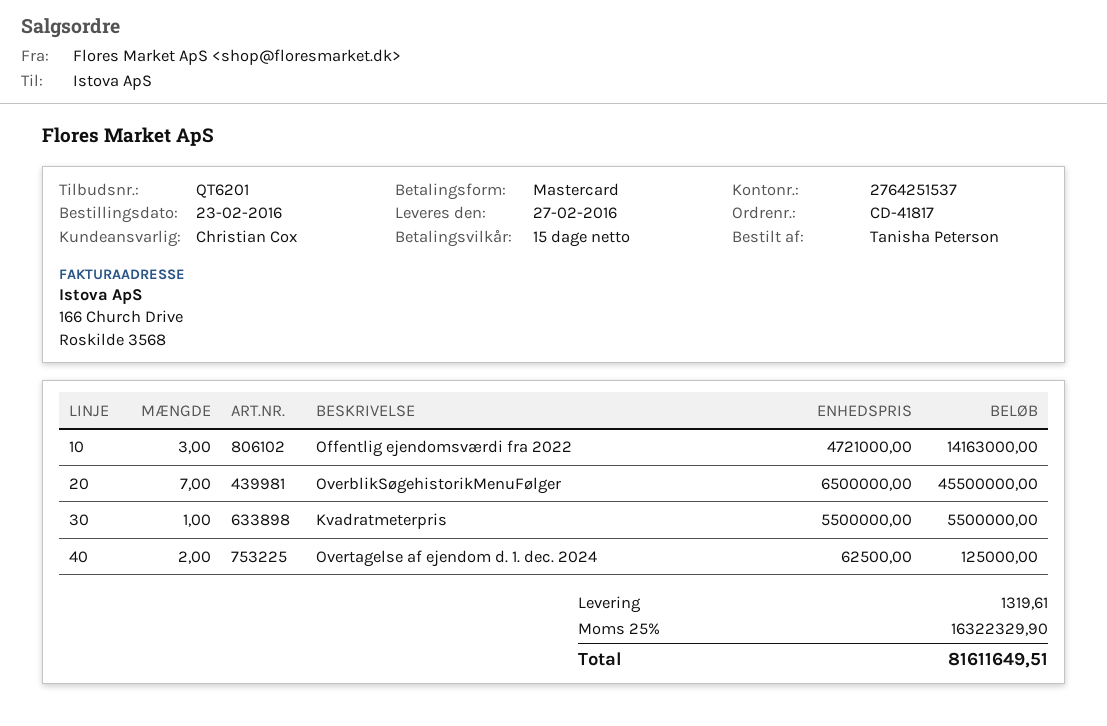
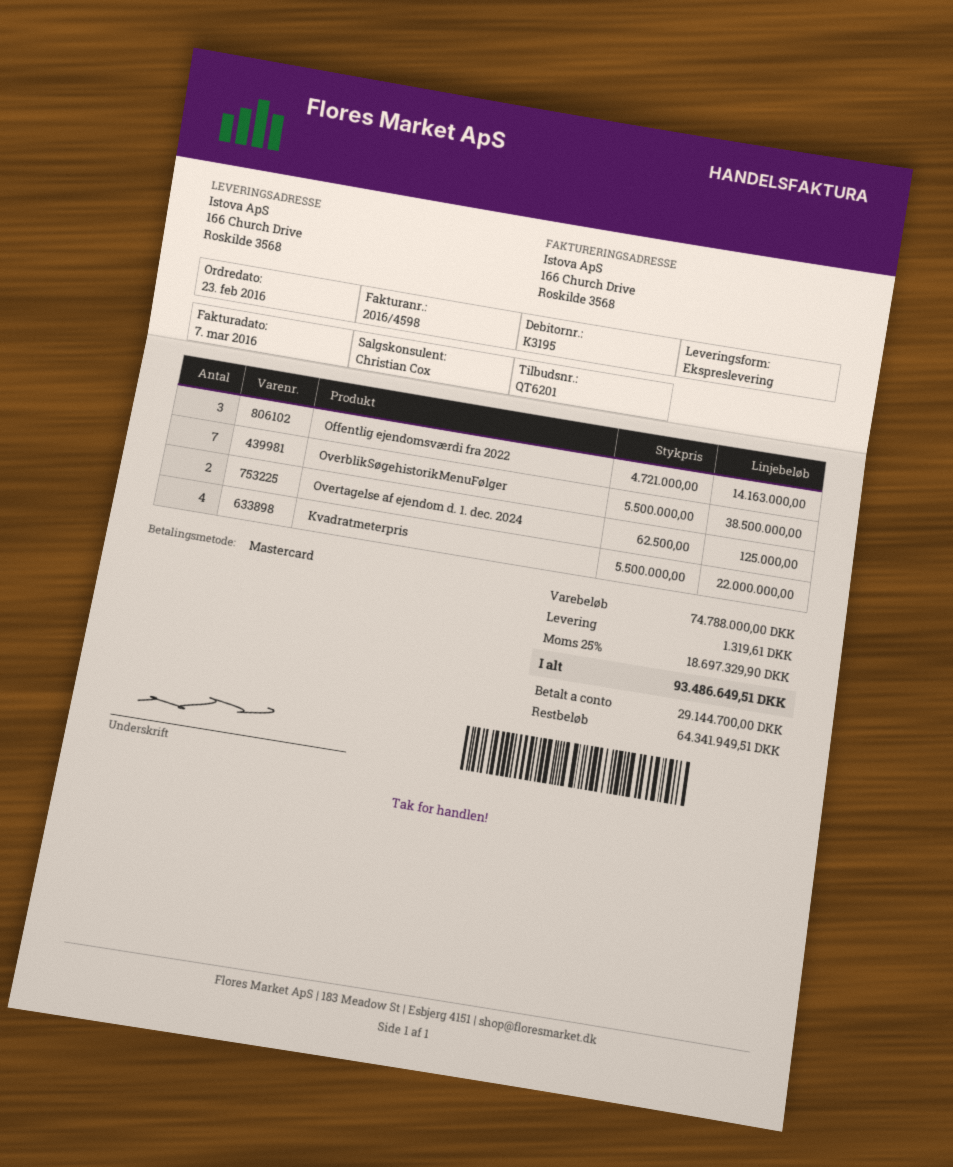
OverblikSøgehistorikMenuFølger: 7 x 6500000.00 = 45500000.00 -> 7 x 5500000.00 = 38500000.00
Kvadratmeterpris: 1 x 5500000.00 = 5500000.00 -> 4 x 5500000.00 = 22000000.00
tax: 25% = 16322329.90 -> 25% = 18697329.90
total: 81611649.51 -> 93486649.51

